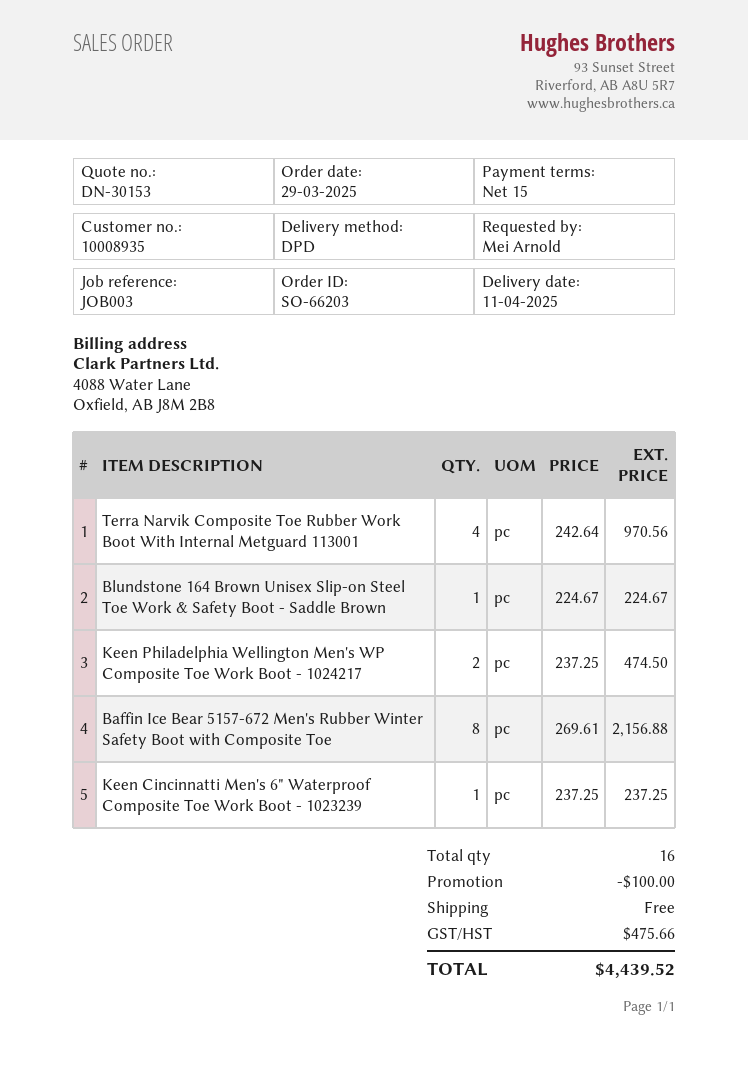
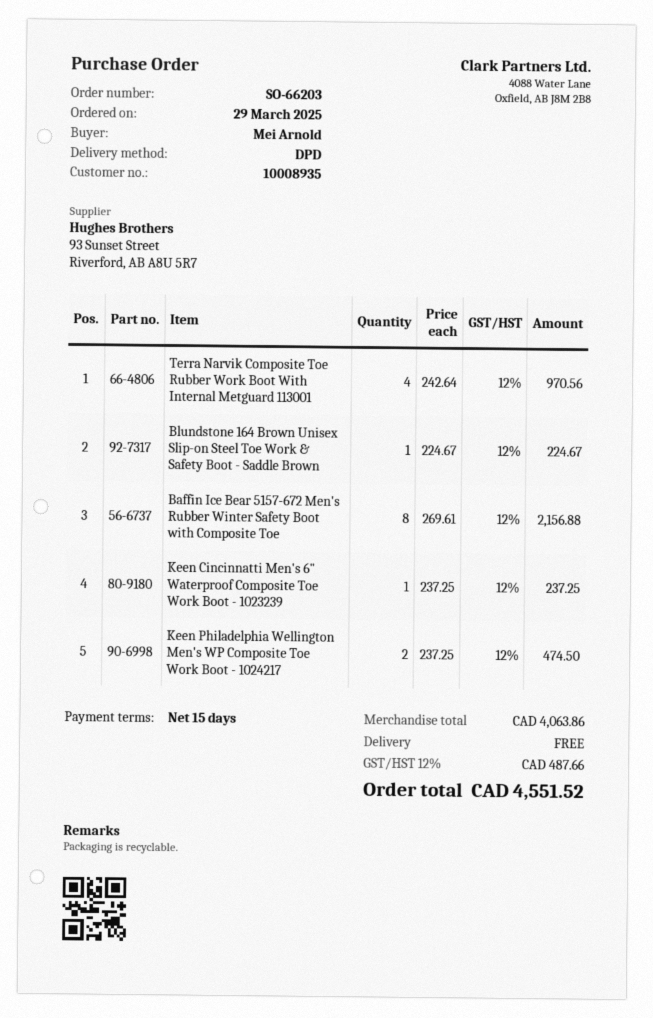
discount: 100.00 -> none
tax: 475.66 -> 487.66
total: 4439.52 -> 4551.52

